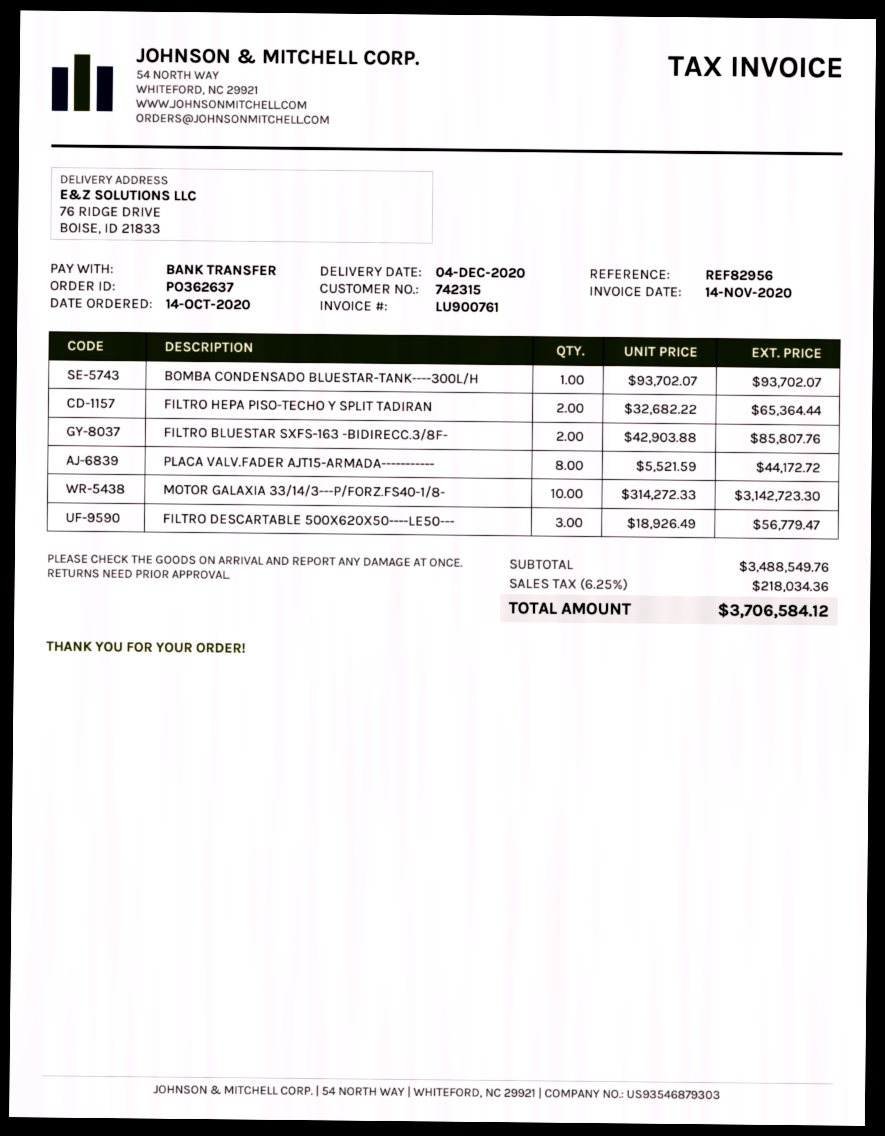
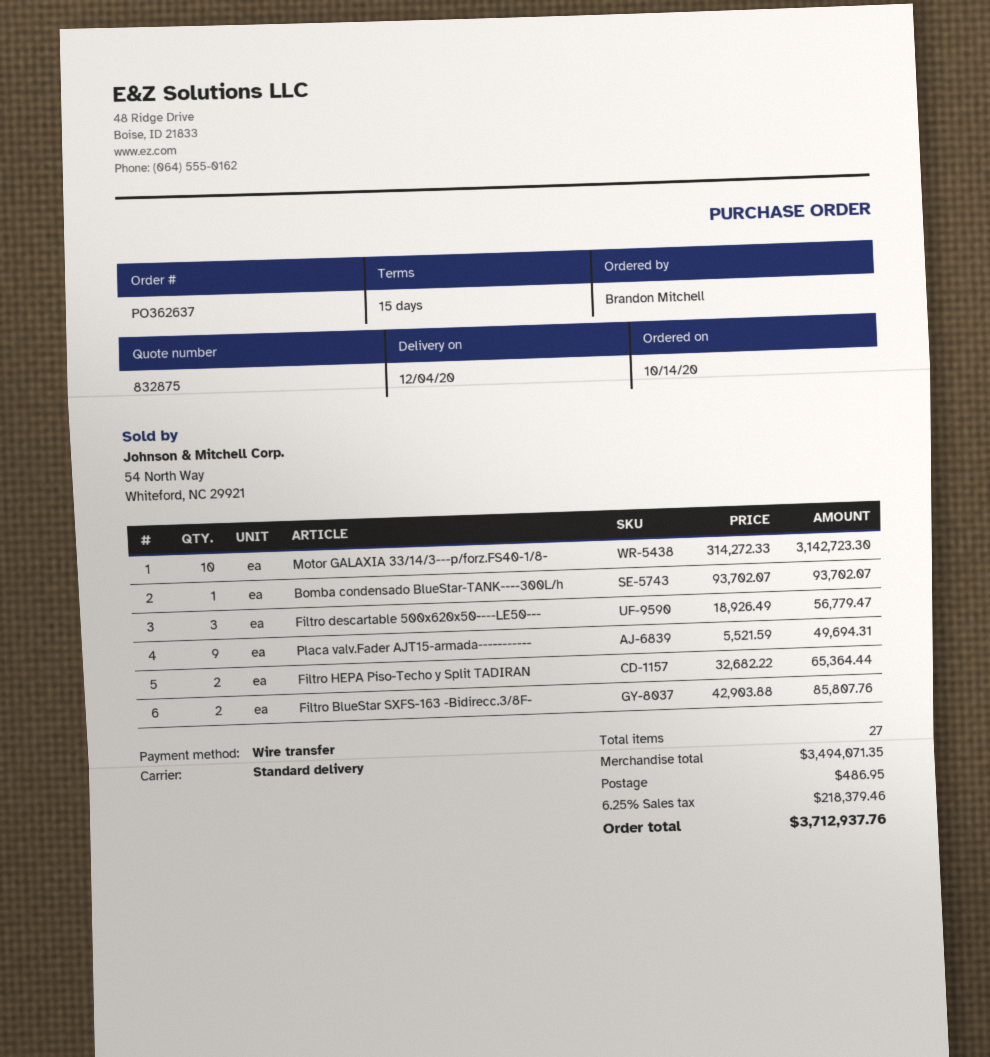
PLACA VALV.FADER AJT15-ARMADA-----------: 8 x 5521.59 = 44172.72 -> 9 x 5521.59 = 49694.31
subtotal: 3488549.76 -> 3494071.35
shipping: none -> 486.95
tax: 6.25% = 218034.36 -> 6.25% = 218379.46
total: 3706584.12 -> 3712937.76

